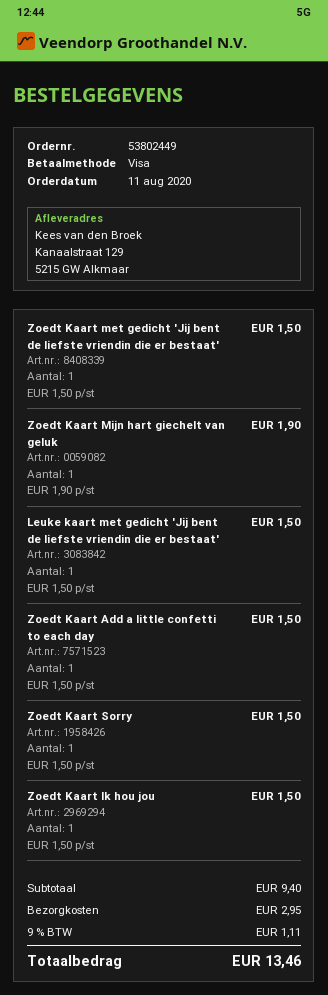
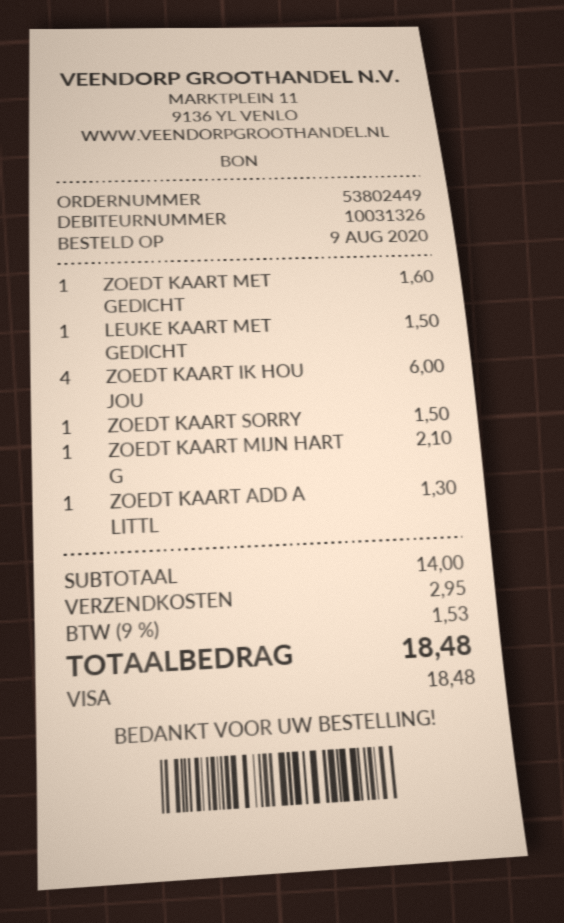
order date: 2020-08-11 -> 2020-08-09
Zoedt Kaart met gedicht 'Jij bent de liefste vriendin die er bestaat': 1 for 1.50 -> 1 for 1.60
Zoedt Kaart Mijn hart giechelt van geluk: 1 for 1.90 -> 1 for 2.10
Zoedt Kaart Add a little confetti to each day: 1 for 1.50 -> 1 for 1.30
Zoedt Kaart Ik hou jou: 1 for 1.50 -> 4 for 6.00
subtotal: 9.40 -> 14.00
tax: 9% = 1.11 -> 9% = 1.53
total: 13.46 -> 18.48

